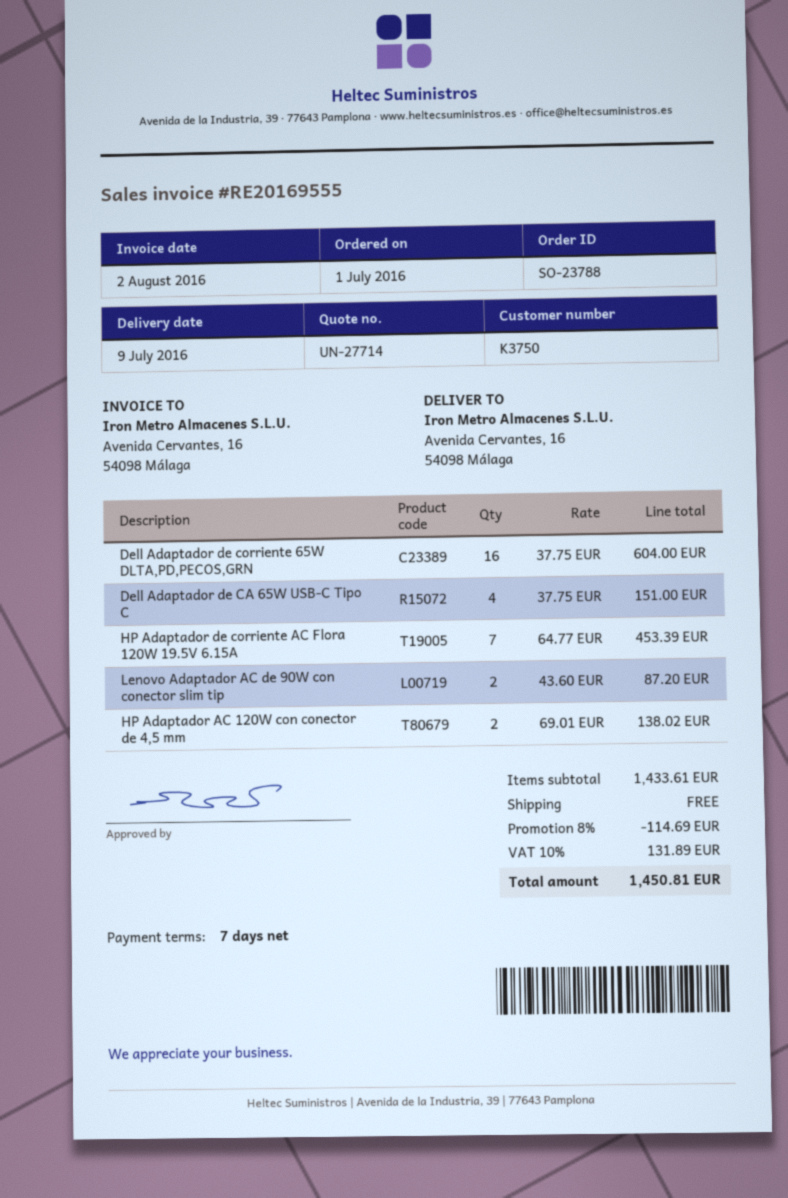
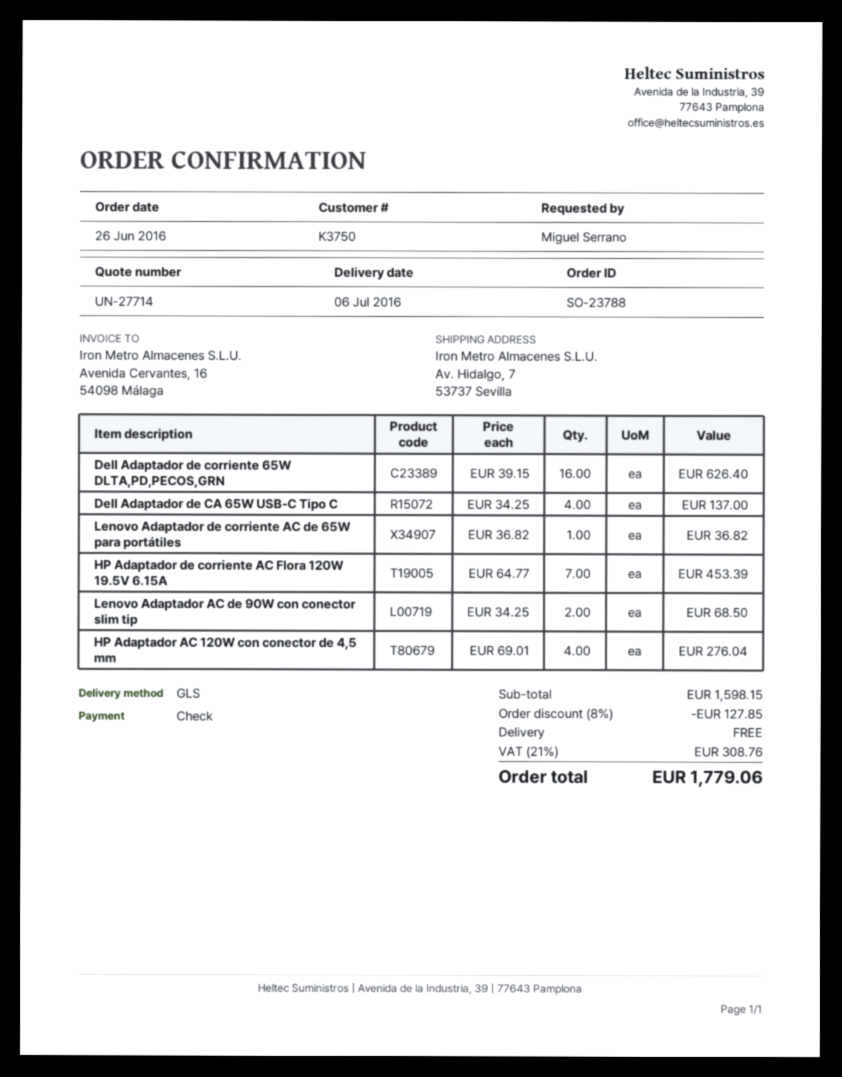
order date: 2016-07-01 -> 2016-06-26
delivery date: 2016-07-09 -> 2016-07-06
ship to: Avenida Cervantes, 16, 54098 Málaga -> Av. Hidalgo, 7, 53737 Sevilla
Dell Adaptador de corriente 65W DLTA,PD,PECOS,GRN: 16 x 37.75 = 604.00 -> 16 x 39.15 = 626.40
Dell Adaptador de CA 65W USB-C Tipo C: 4 x 37.75 = 151.00 -> 4 x 34.25 = 137.00
Lenovo Adaptador AC de 90W con conector slim tip: 2 x 43.60 = 87.20 -> 2 x 34.25 = 68.50
HP Adaptador AC 120W con conector de 4,5 mm: 2 x 69.01 = 138.02 -> 4 x 69.01 = 276.04
Lenovo Adaptador de corriente AC de 65W para portátiles: none -> 1 x 36.82 = 36.82
subtotal: 1433.61 -> 1598.15
discount: 8% = 114.69 -> 8% = 127.85
tax: 10% = 131.89 -> 21% = 308.76
total: 1450.81 -> 1779.06

